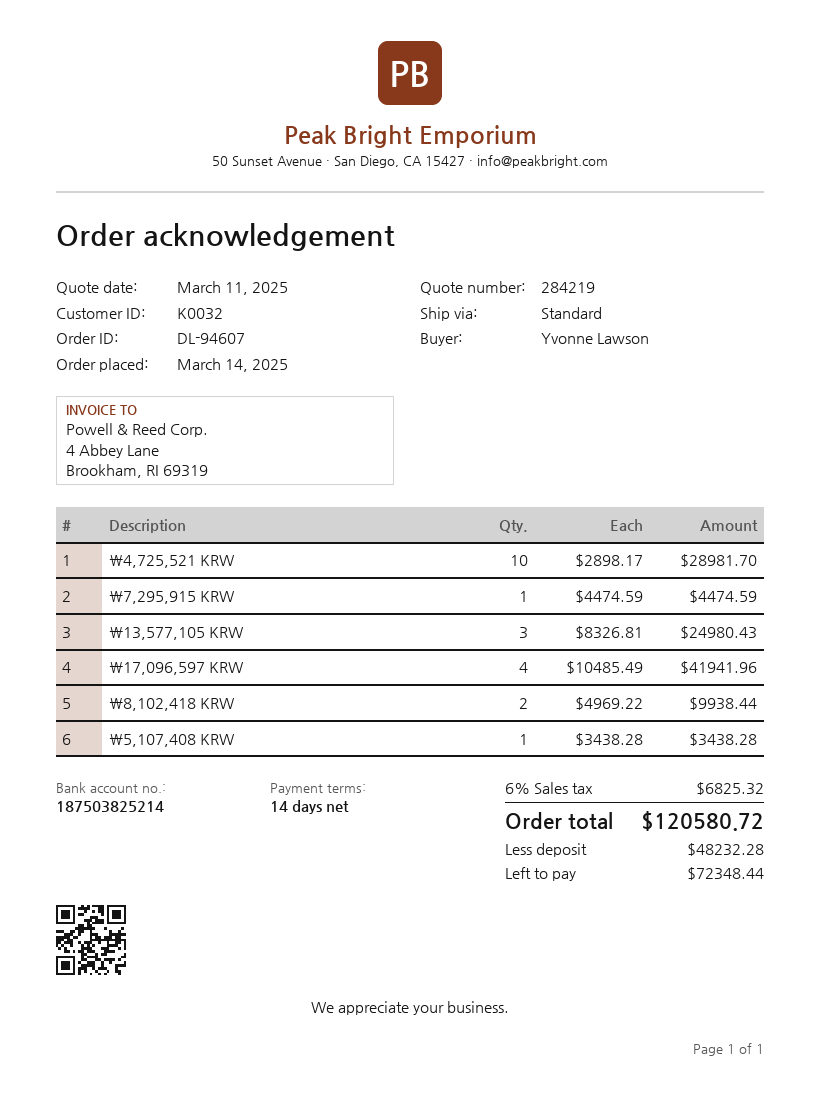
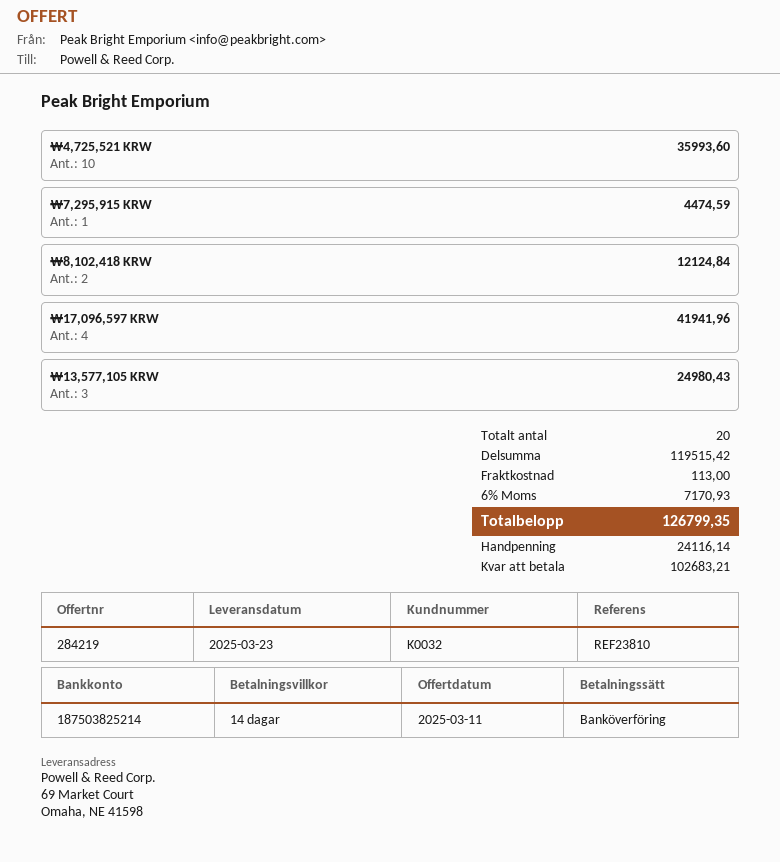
₩4,725,521 KRW: 10 for 28981.70 -> 10 for 35993.60
₩8,102,418 KRW: 2 for 9938.44 -> 2 for 12124.84
₩5,107,408 KRW: 1 for 3438.28 -> none
shipping: none -> 113.00
tax: 6% = 6825.32 -> 6% = 7170.93
total: 120580.72 -> 126799.35
deposit: 48232.28 -> 24116.14
balance: 72348.44 -> 102683.21

